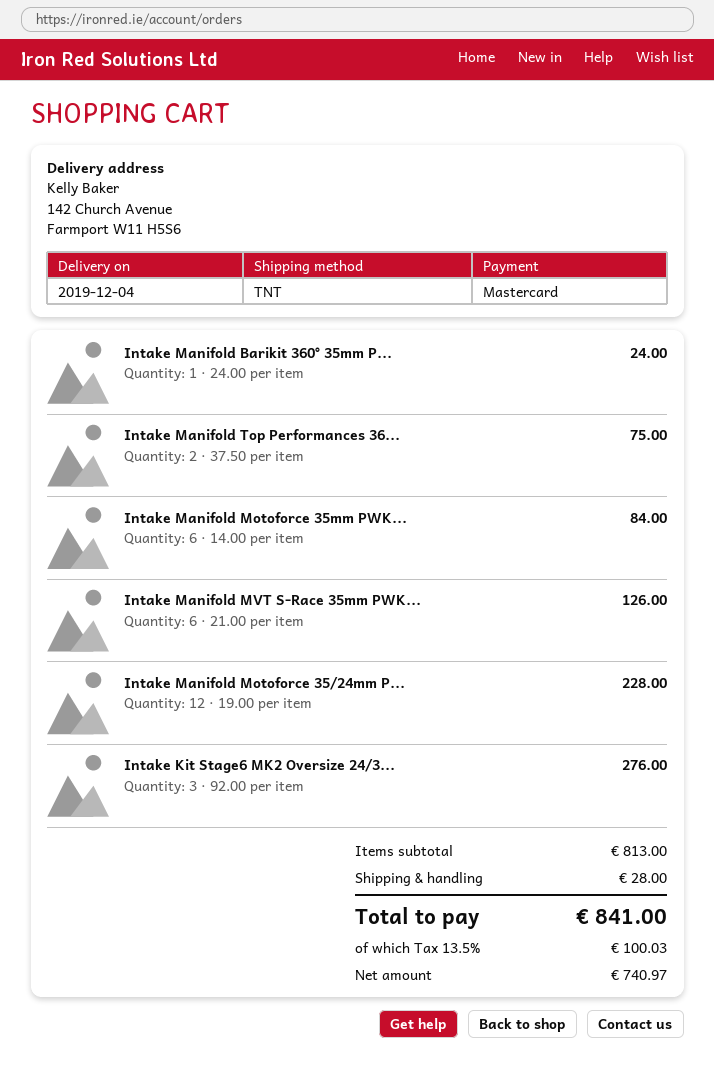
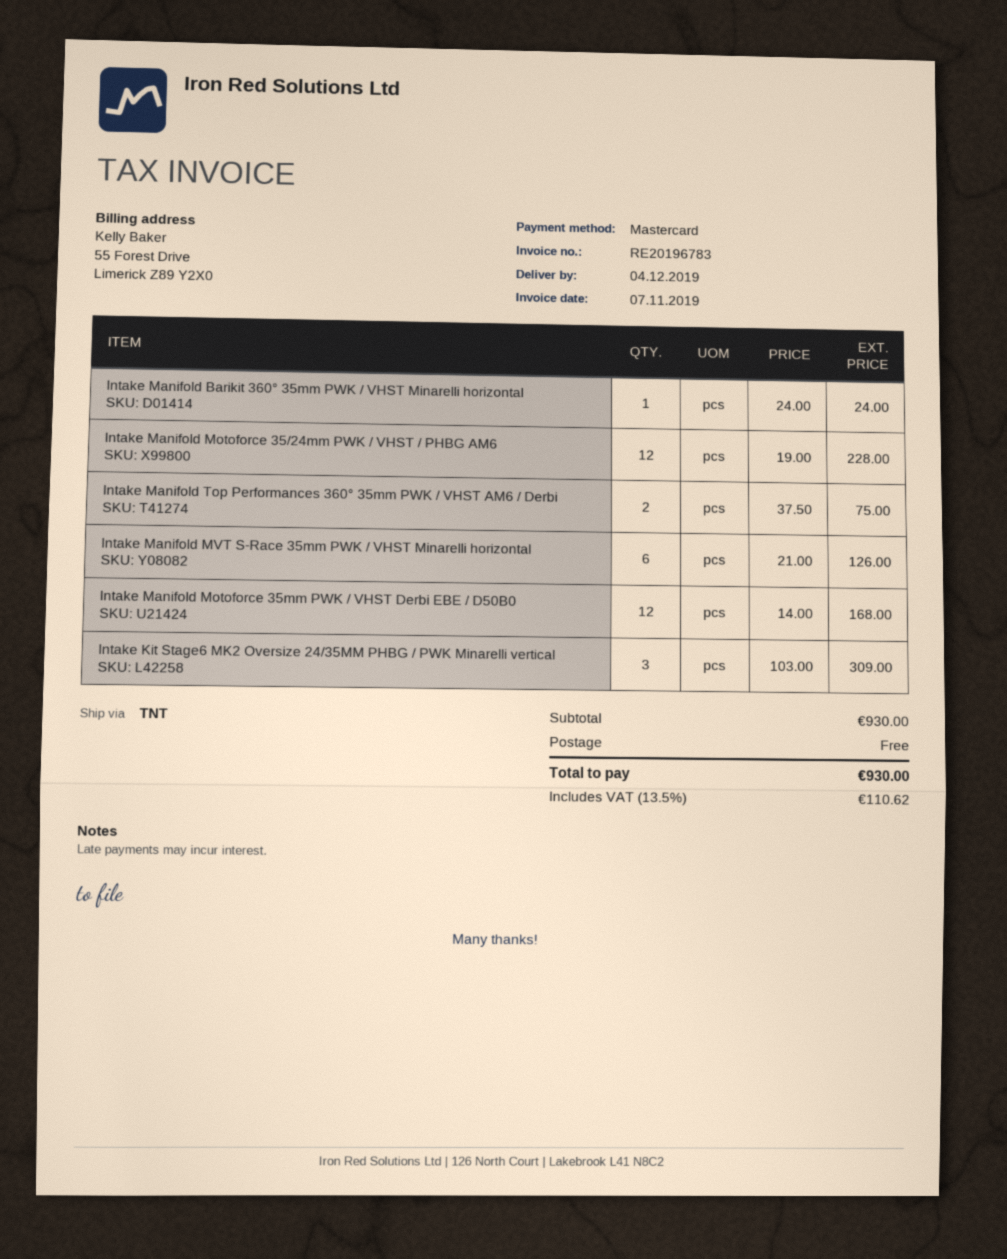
Intake Manifold Motoforce 35mm PWK...: 6 x 14.00 = 84.00 -> 12 x 14.00 = 168.00
Intake Kit Stage6 MK2 Oversize 24/3...: 3 x 92.00 = 276.00 -> 3 x 103.00 = 309.00
subtotal: 813.00 -> 930.00
shipping: 28.00 -> 0.00
tax: 13.5% = 100.03 -> 13.5% = 110.62
total: 841.00 -> 930.00

